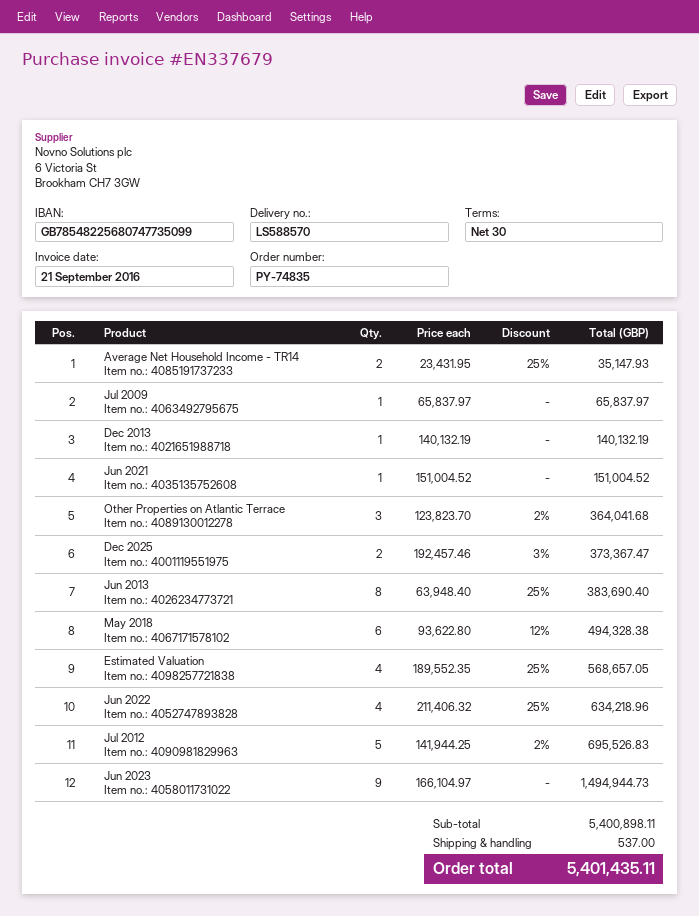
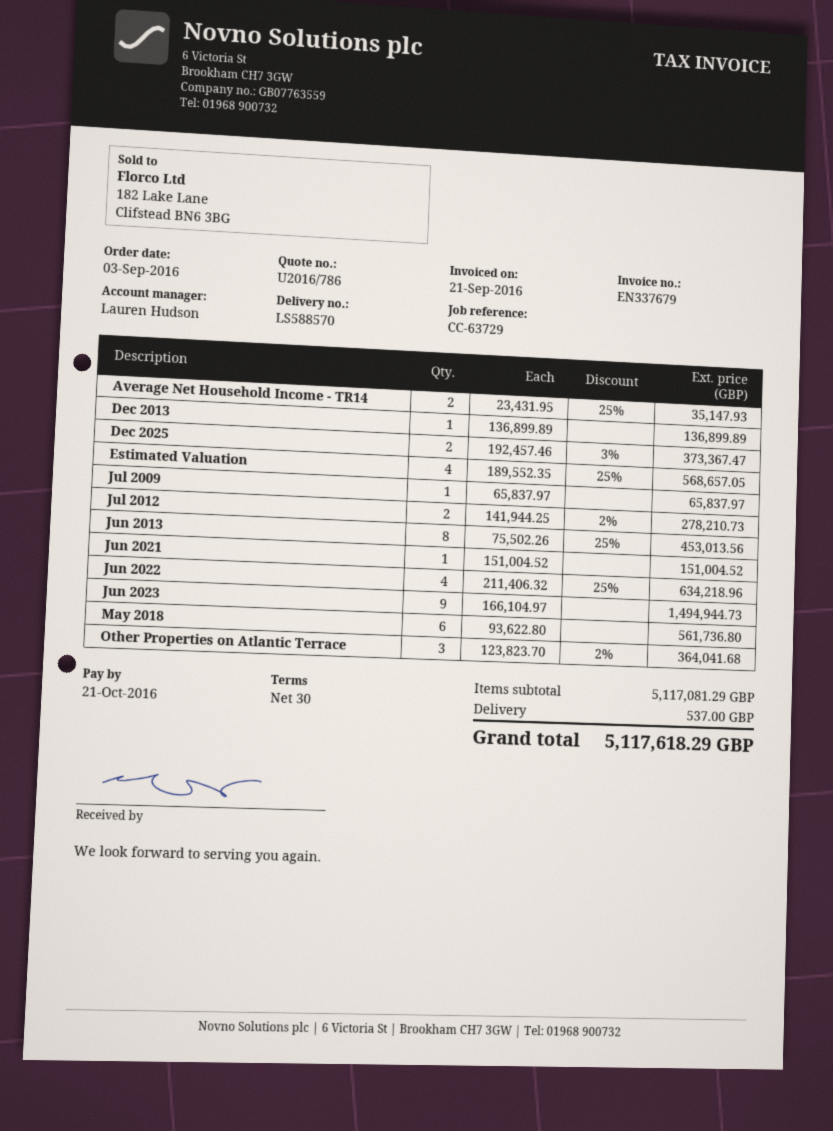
Dec 2013: 1 x 140132.19 = 140132.19 -> 1 x 136899.89 = 136899.89
Jun 2013: 8 x 63948.40 - 25% = 383690.40 -> 8 x 75502.26 - 25% = 453013.56
May 2018: 6 x 93622.80 - 12% = 494328.38 -> 6 x 93622.80 = 561736.80
Jul 2012: 5 x 141944.25 - 2% = 695526.83 -> 2 x 141944.25 - 2% = 278210.73
subtotal: 5400898.11 -> 5117081.29
total: 5401435.11 -> 5117618.29

